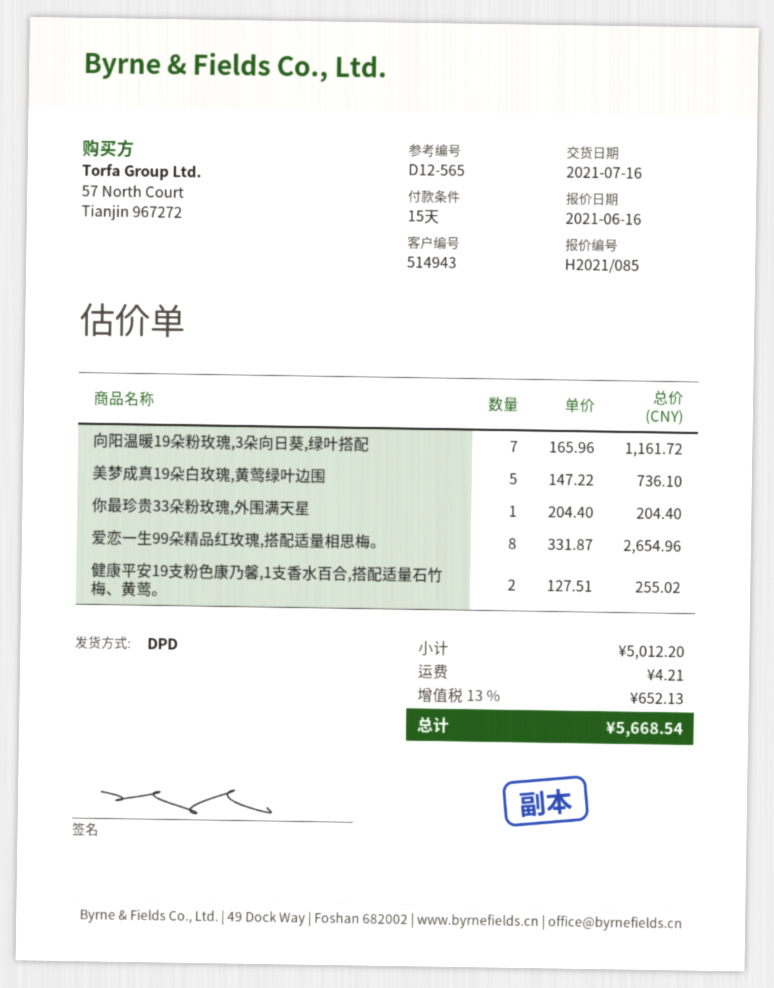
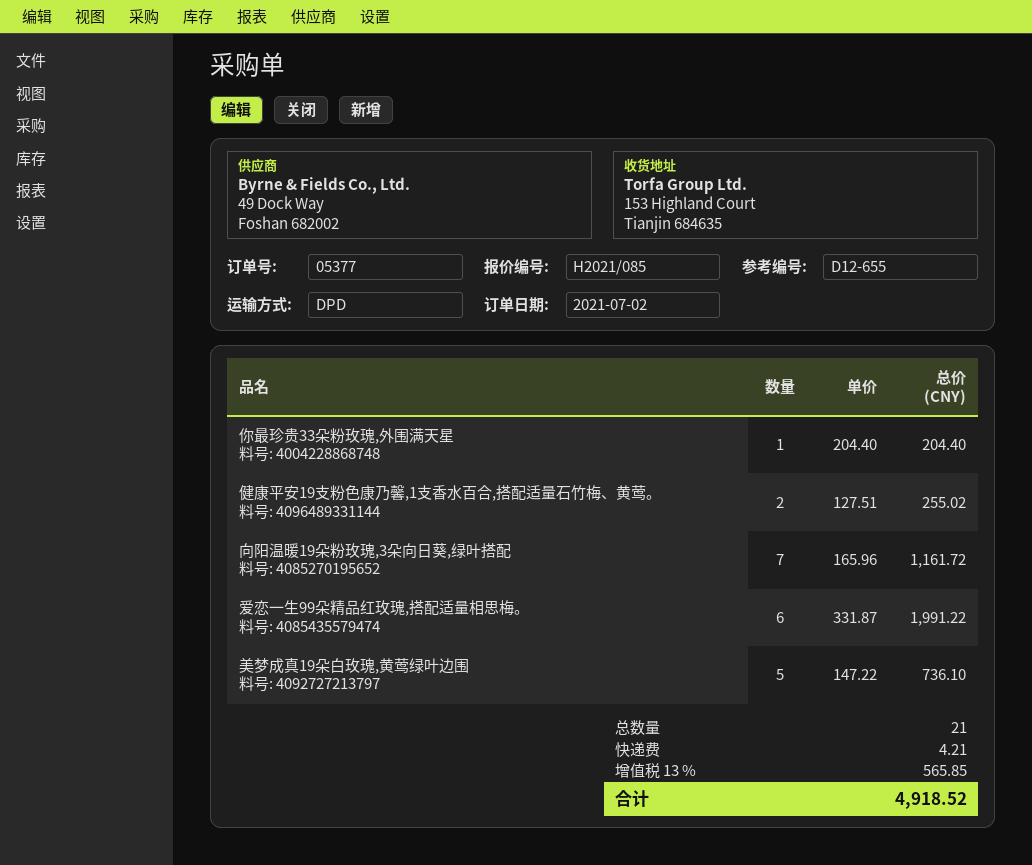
reference: D12-565 -> D12-655
爱恋一生99朵精品红玫瑰,搭配适量相思梅。: 8 x 331.87 = 2654.96 -> 6 x 331.87 = 1991.22
tax: 13% = 652.13 -> 13% = 565.85
total: 5668.54 -> 4918.52

